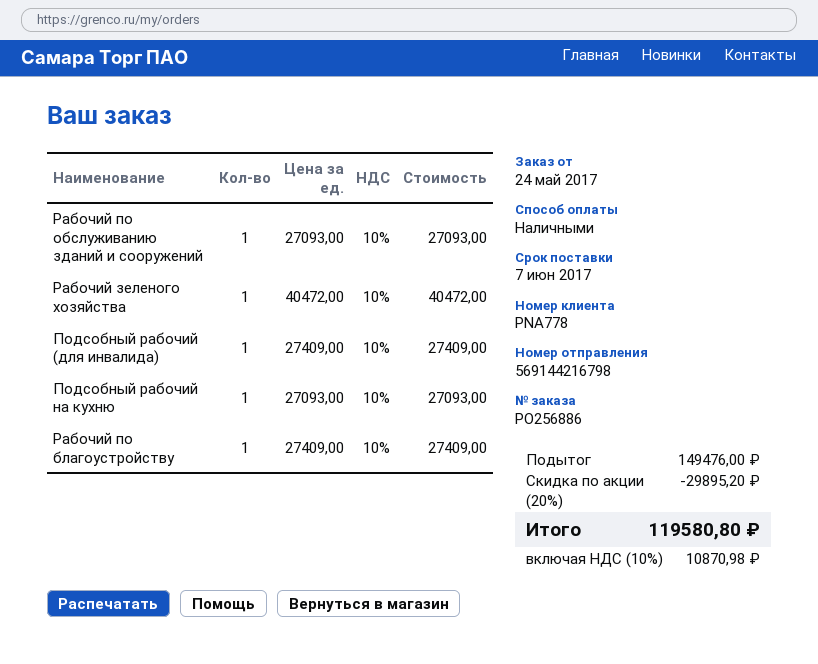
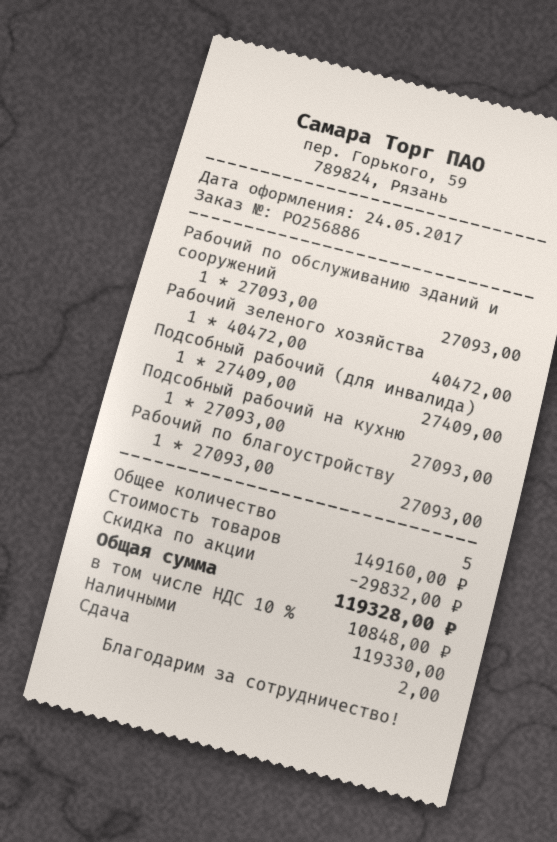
Рабочий по благоустройству: 1 x 27409.00 = 27409.00 -> 1 x 27093.00 = 27093.00
subtotal: 149476.00 -> 149160.00
discount: 29895.20 -> 29832.00
tax: 10% = 10870.98 -> 10% = 10848.00
total: 119580.80 -> 119328.00

